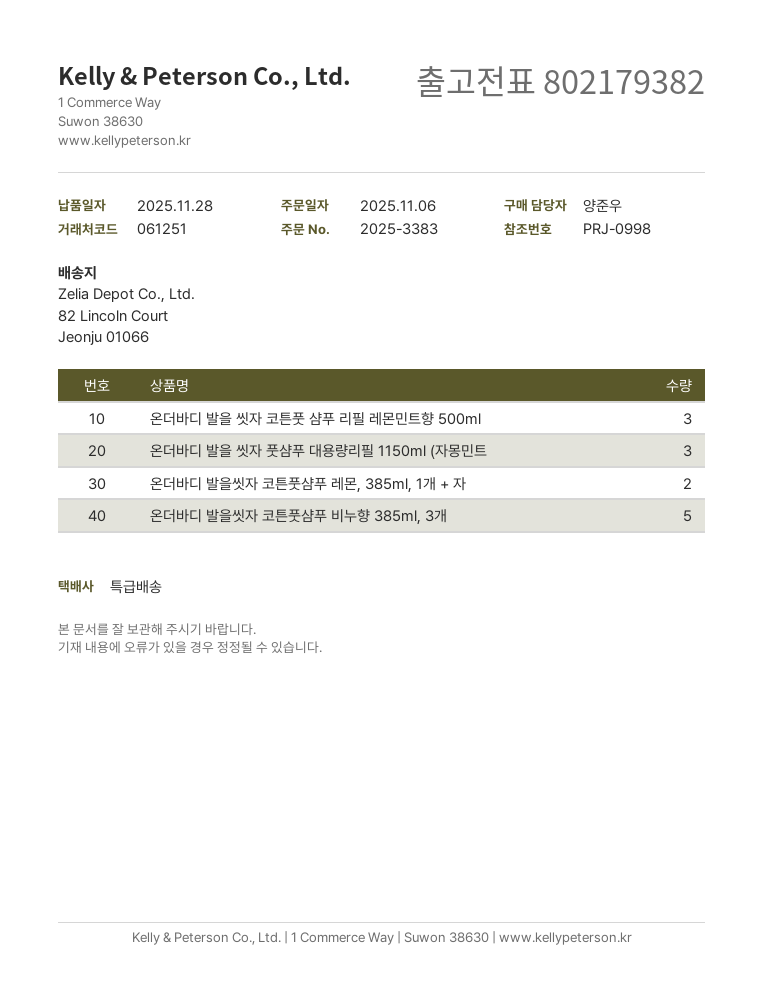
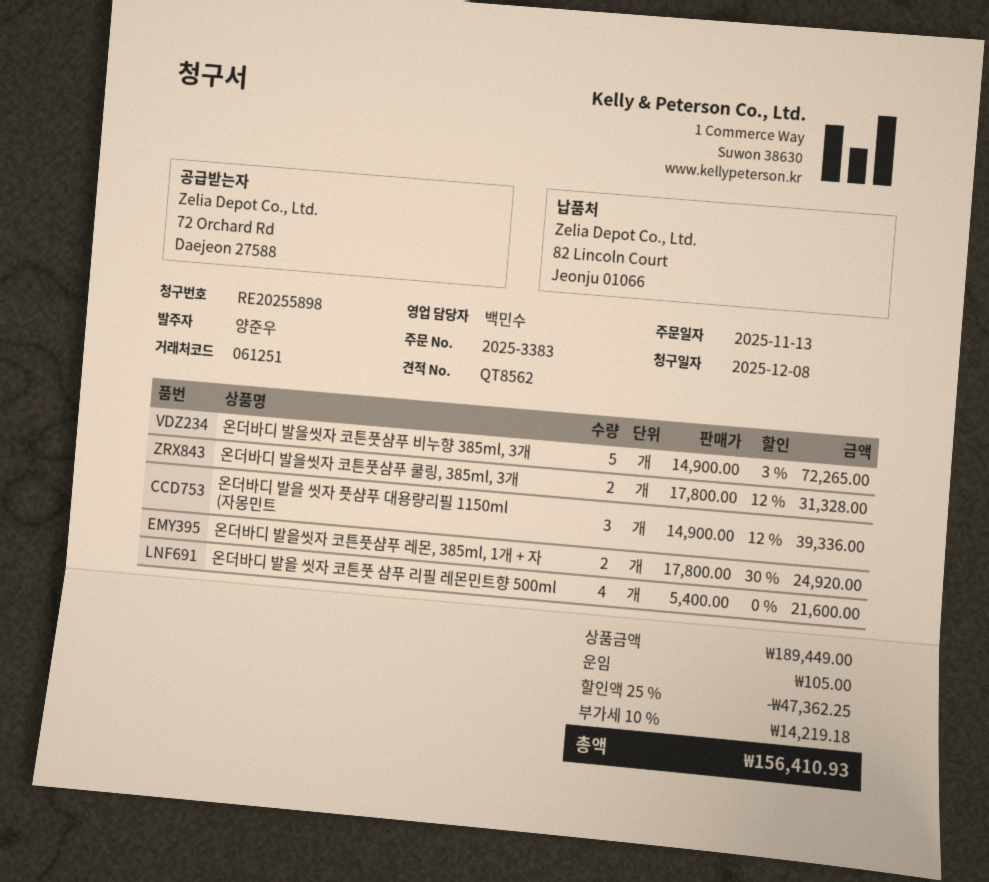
order date: 2025-11-06 -> 2025-11-13
온더바디 발을 씻자 코튼풋 샴푸 리필 레몬민트향 500ml: 3 -> 4
온더바디 발을씻자 코튼풋샴푸 쿨링, 385ml, 3개: none -> 2

